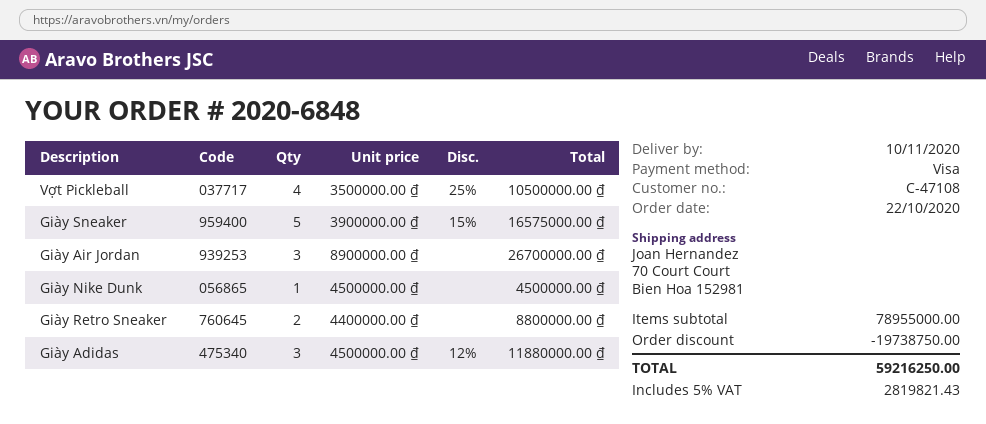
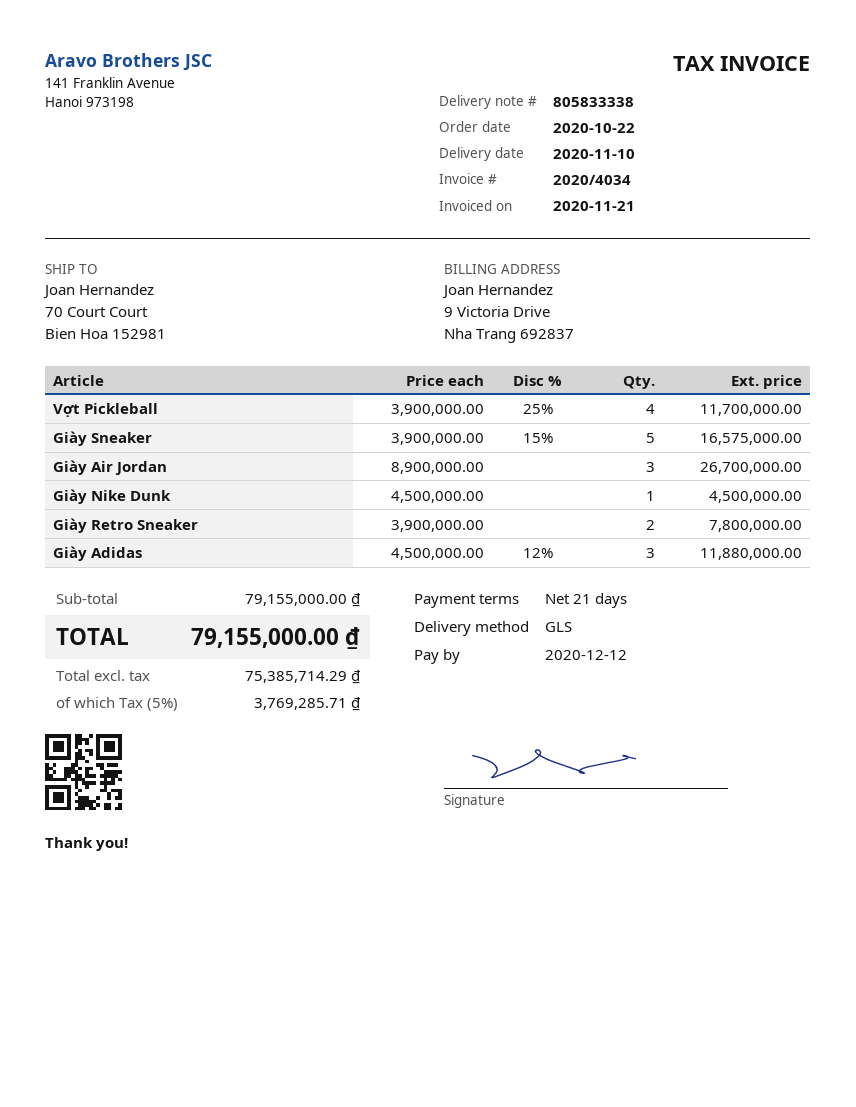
Vợt Pickleball: 4 x 3500000.00 - 25% = 10500000.00 -> 4 x 3900000.00 - 25% = 11700000.00
Giày Retro Sneaker: 2 x 4400000.00 = 8800000.00 -> 2 x 3900000.00 = 7800000.00
subtotal: 78955000.00 -> 79155000.00
discount: 19738750.00 -> none
tax: 5% = 2819821.43 -> 5% = 3769285.71
total: 59216250.00 -> 79155000.00

